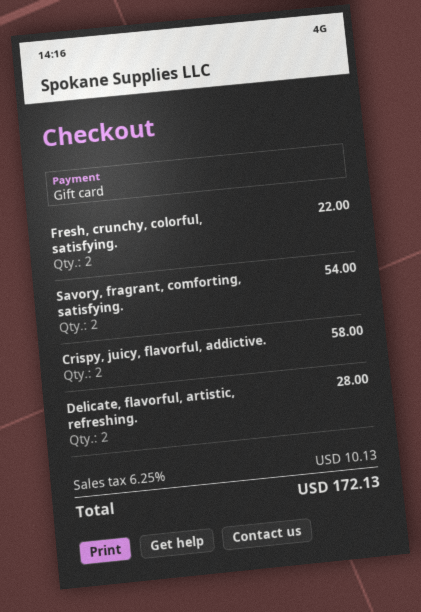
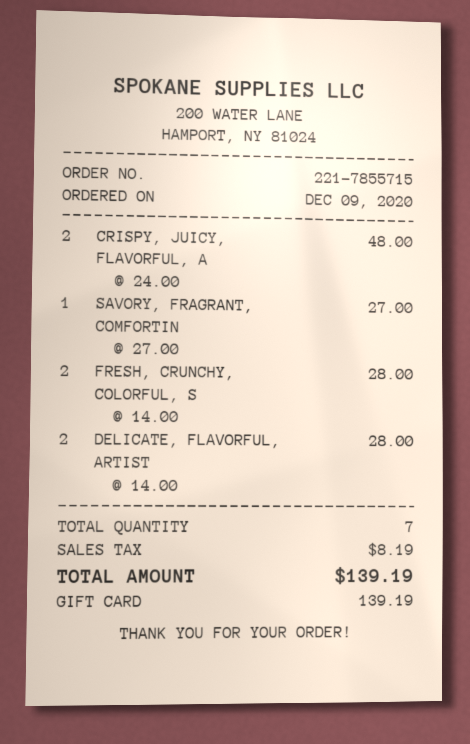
Fresh, crunchy, colorful, satisfying.: 2 for 22.00 -> 2 for 28.00
Savory, fragrant, comforting, satisfying.: 2 for 54.00 -> 1 for 27.00
Crispy, juicy, flavorful, addictive.: 2 for 58.00 -> 2 for 48.00
tax: 10.13 -> 8.19
total: 172.13 -> 139.19

